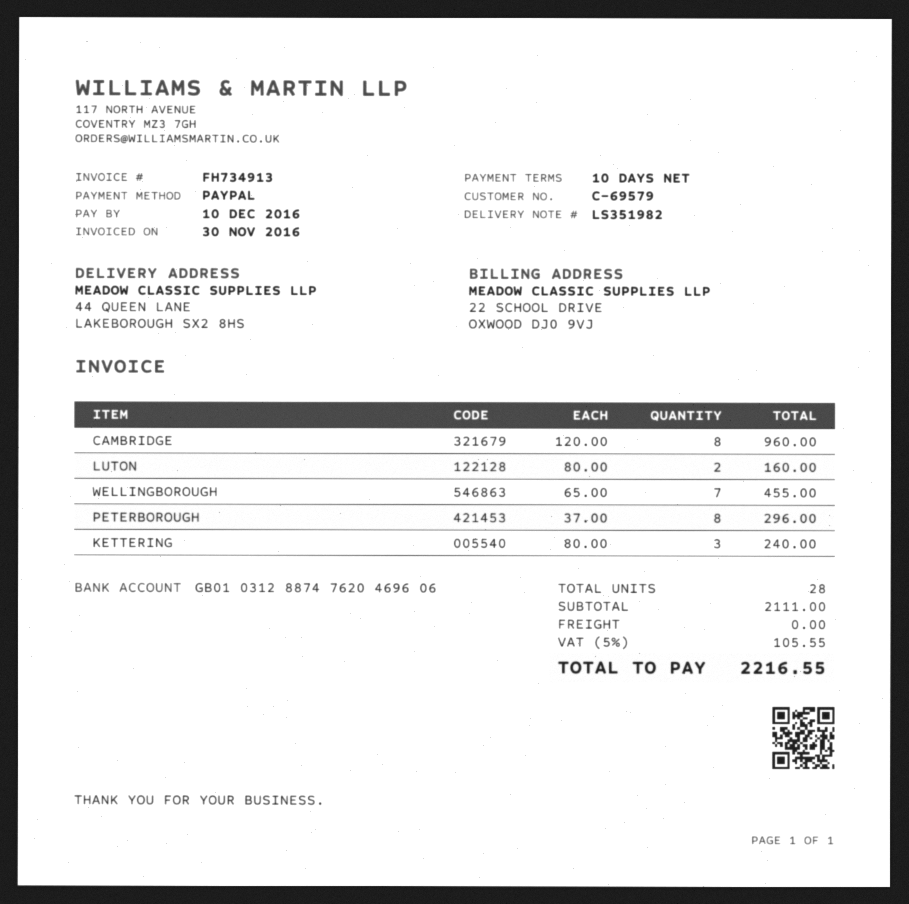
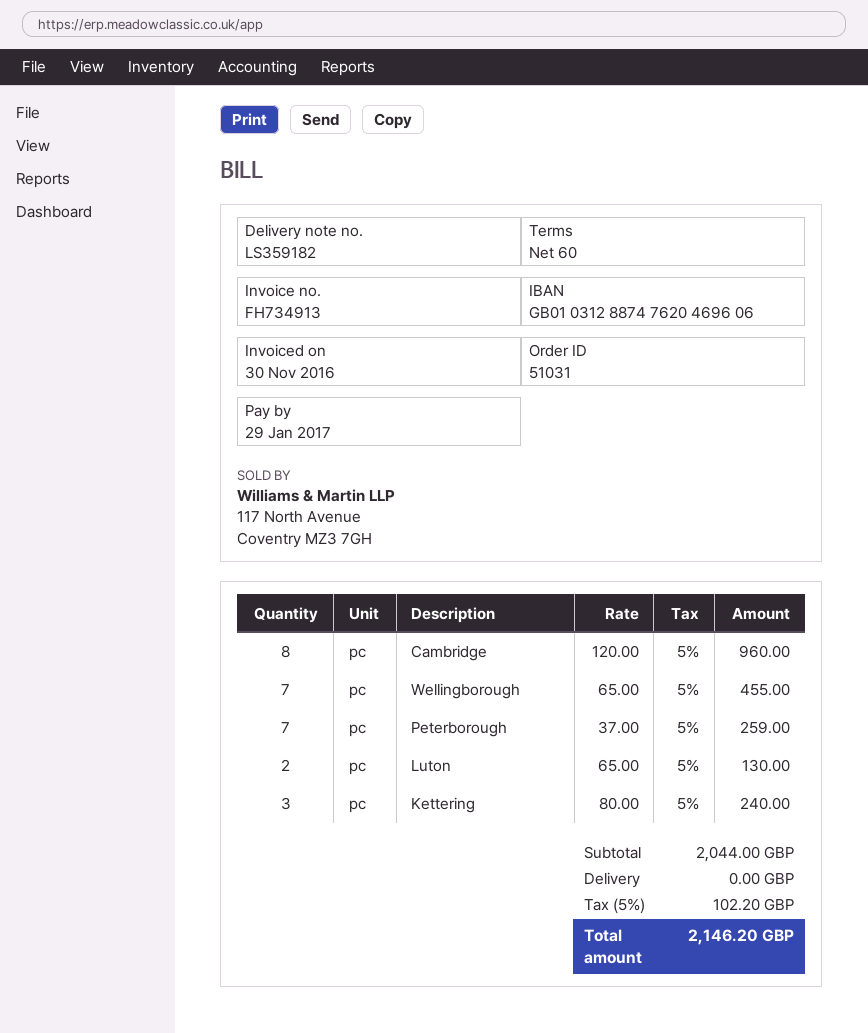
delivery note number: LS351982 -> LS359182
payment terms: 10 days -> 60 days
due date: 2016-12-10 -> 2017-01-29
LUTON: 2 x 80.00 = 160.00 -> 2 x 65.00 = 130.00
PETERBOROUGH: 8 x 37.00 = 296.00 -> 7 x 37.00 = 259.00
subtotal: 2111.00 -> 2044.00
tax: 5% = 105.55 -> 5% = 102.20
total: 2216.55 -> 2146.20

